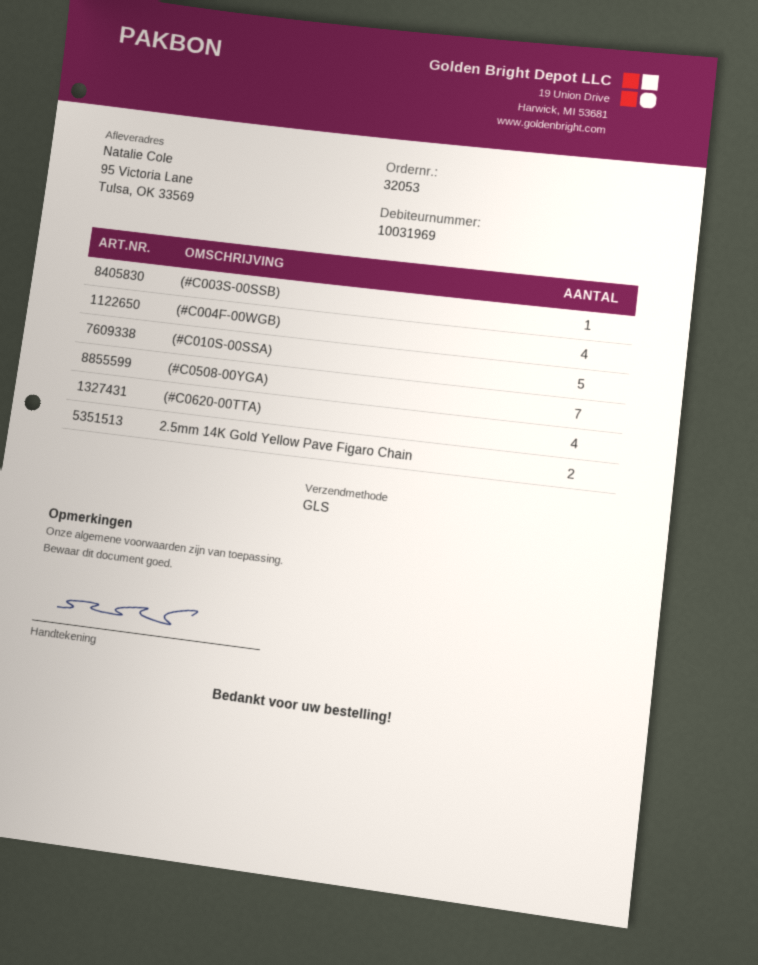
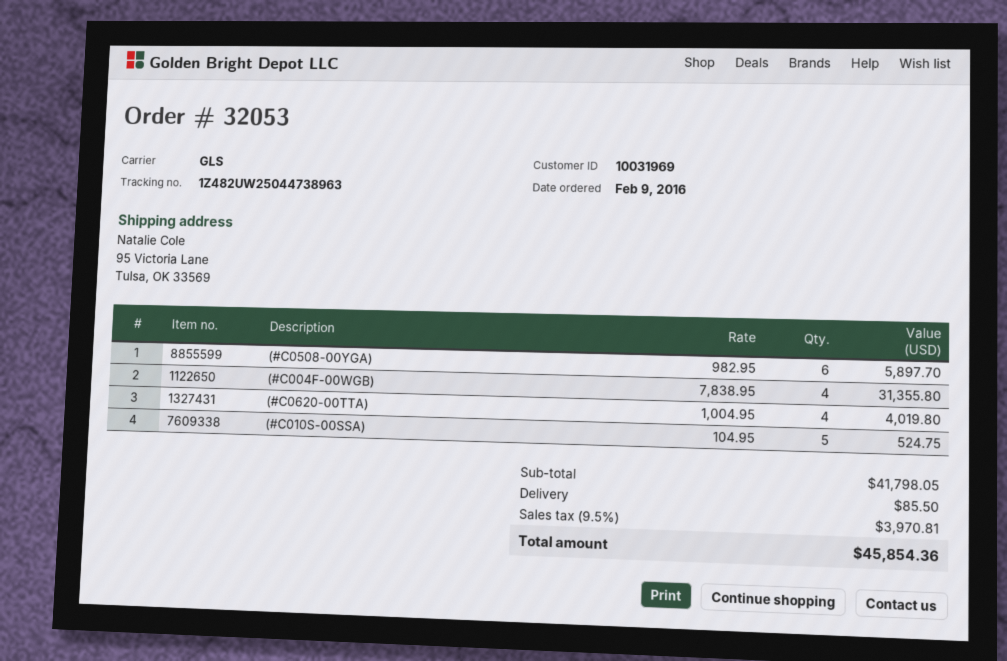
(#C003S-00SSB): 1 -> none
(#C0508-00YGA): 7 -> 6
2.5mm 14K Gold Yellow Pave Figaro Chain: 2 -> none

